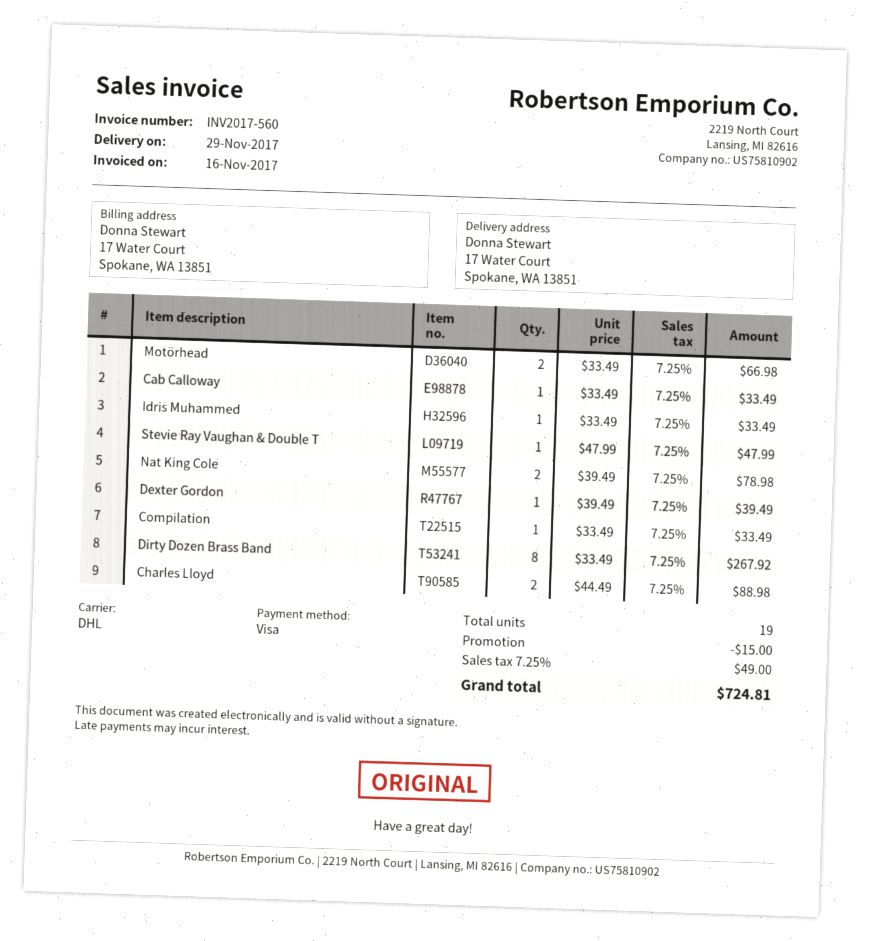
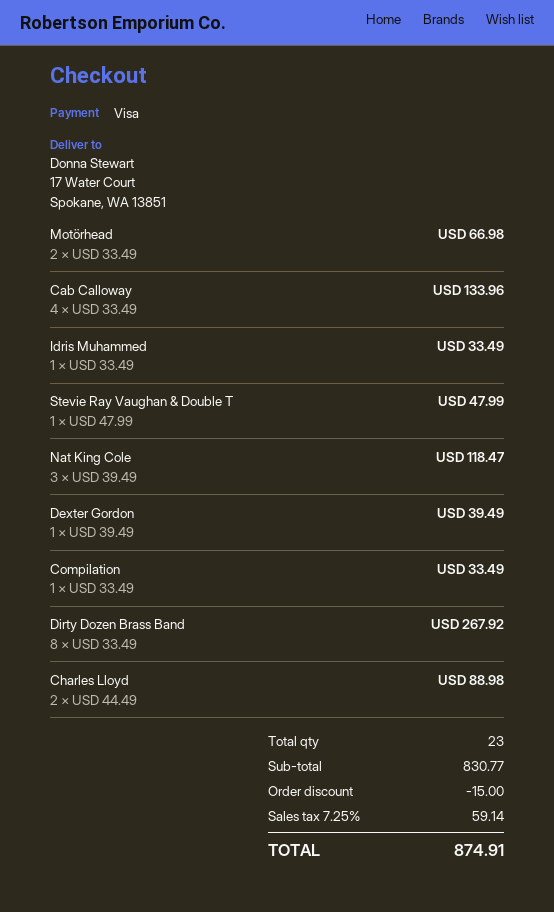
Cab Calloway: 1 x 33.49 = 33.49 -> 4 x 33.49 = 133.96
Nat King Cole: 2 x 39.49 = 78.98 -> 3 x 39.49 = 118.47
total quantity: 19 -> 23
tax: 7.25% = 49.00 -> 7.25% = 59.14
total: 724.81 -> 874.91

